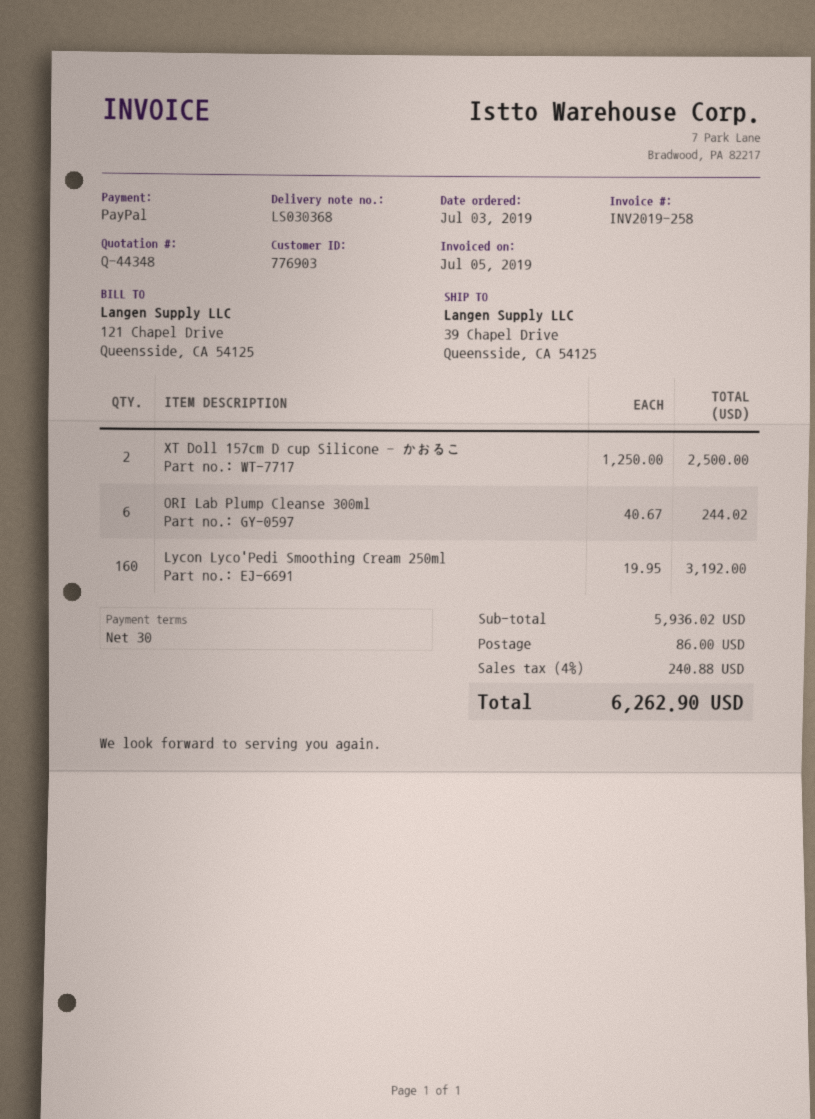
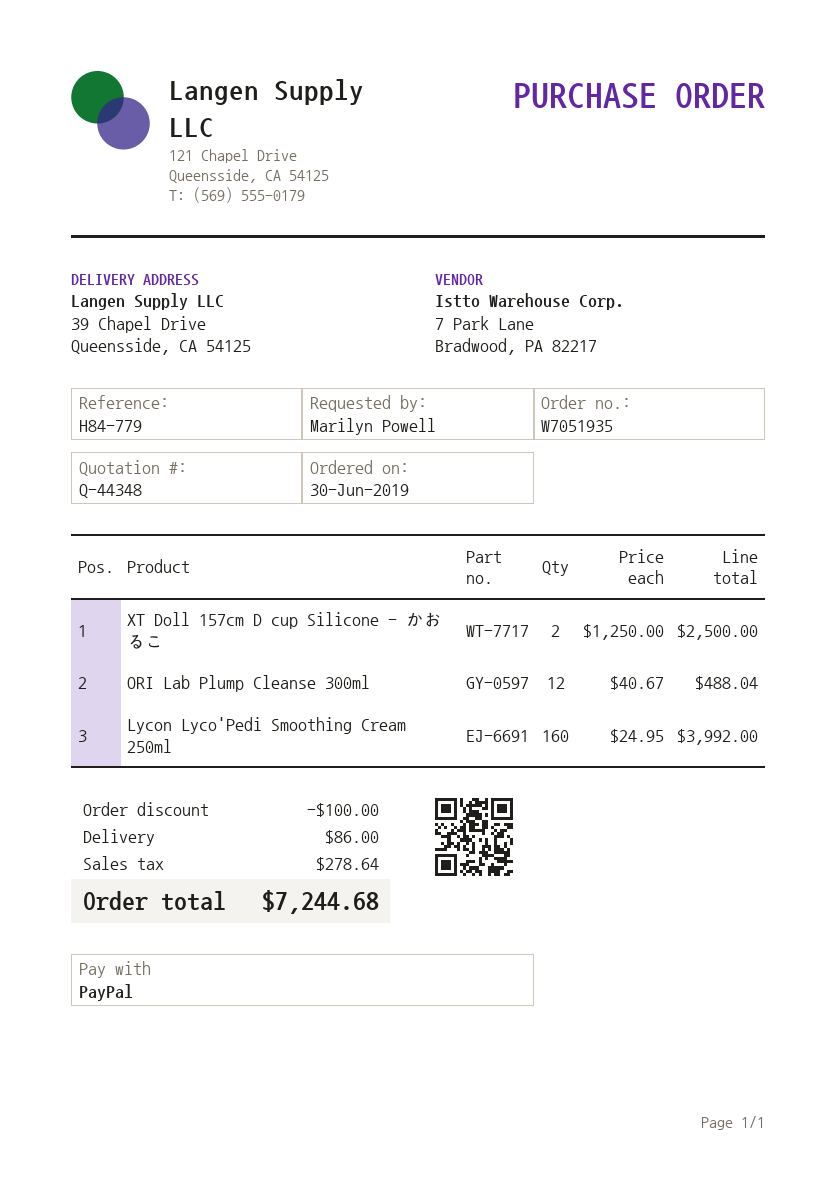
order date: 2019-07-03 -> 2019-06-30
ORI Lab Plump Cleanse 300ml: 6 x 40.67 = 244.02 -> 12 x 40.67 = 488.04
Lycon Lyco'Pedi Smoothing Cream 250ml: 160 x 19.95 = 3192.00 -> 160 x 24.95 = 3992.00
discount: none -> 100.00
tax: 240.88 -> 278.64
total: 6262.90 -> 7244.68

